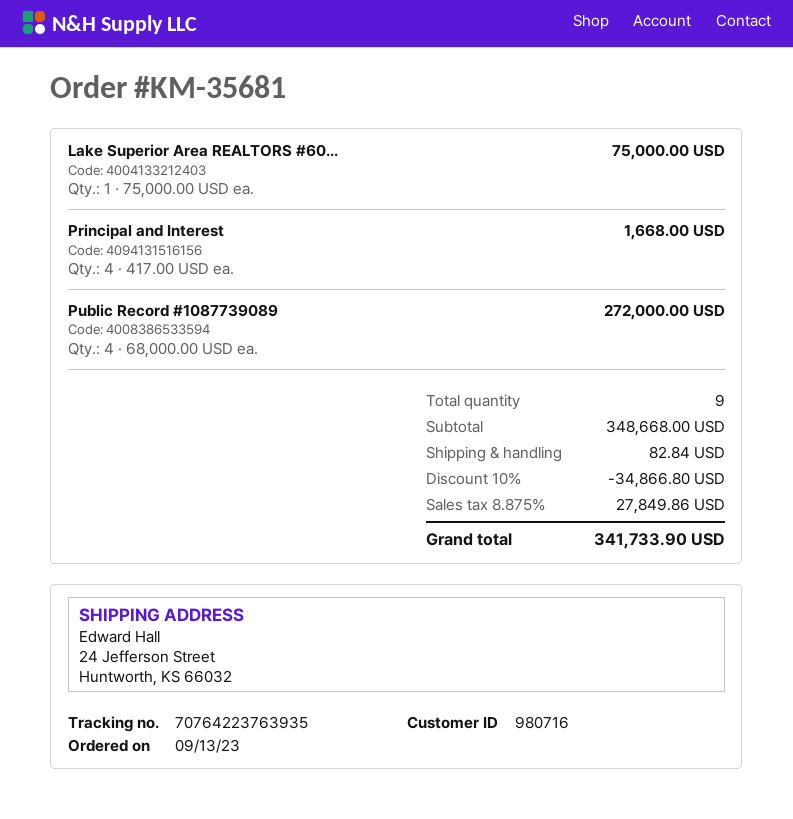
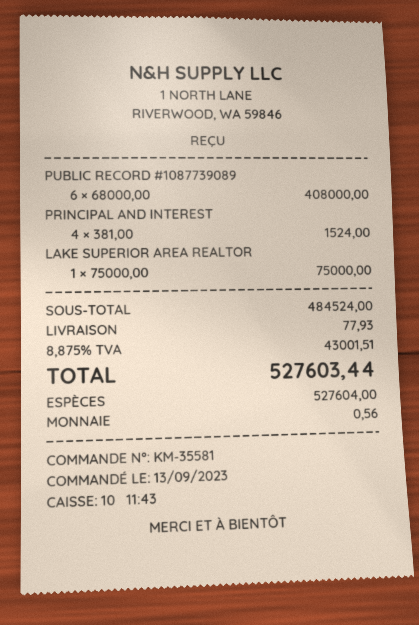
order number: KM-35681 -> KM-35581
Principal and Interest: 4 x 417.00 = 1668.00 -> 4 x 381.00 = 1524.00
Public Record #1087739089: 4 x 68000.00 = 272000.00 -> 6 x 68000.00 = 408000.00
subtotal: 348668.00 -> 484524.00
discount: 10% = 34866.80 -> none
shipping: 82.84 -> 77.93
tax: 8.875% = 27849.86 -> 8.875% = 43001.51
total: 341733.90 -> 527603.44

